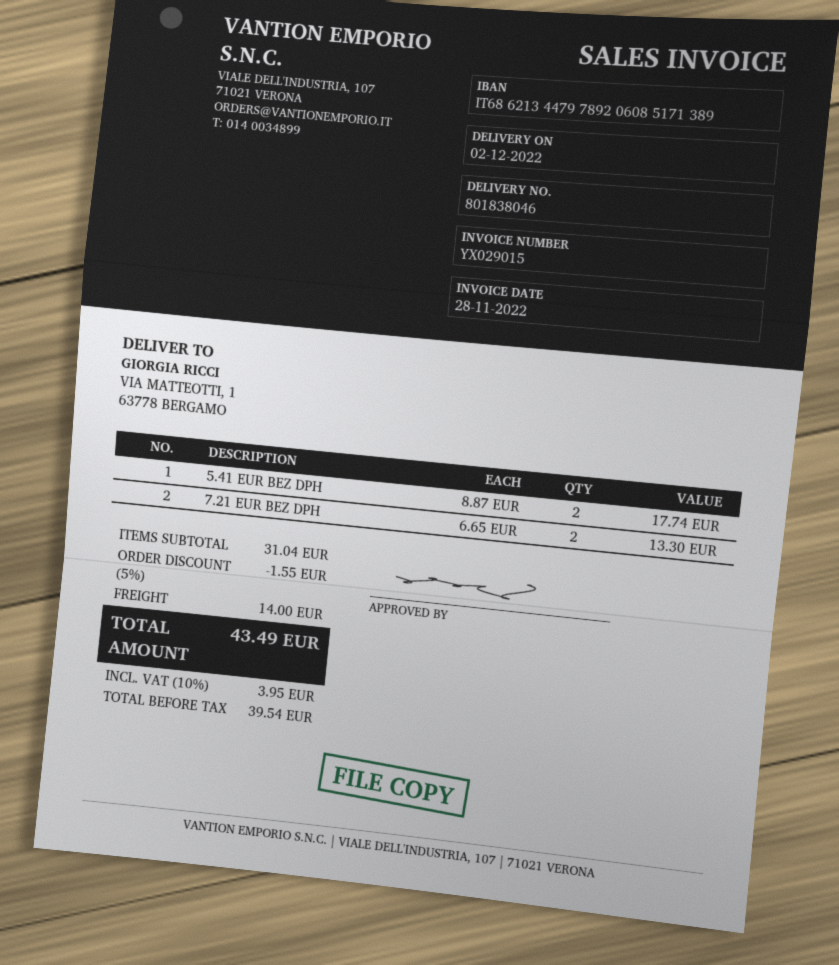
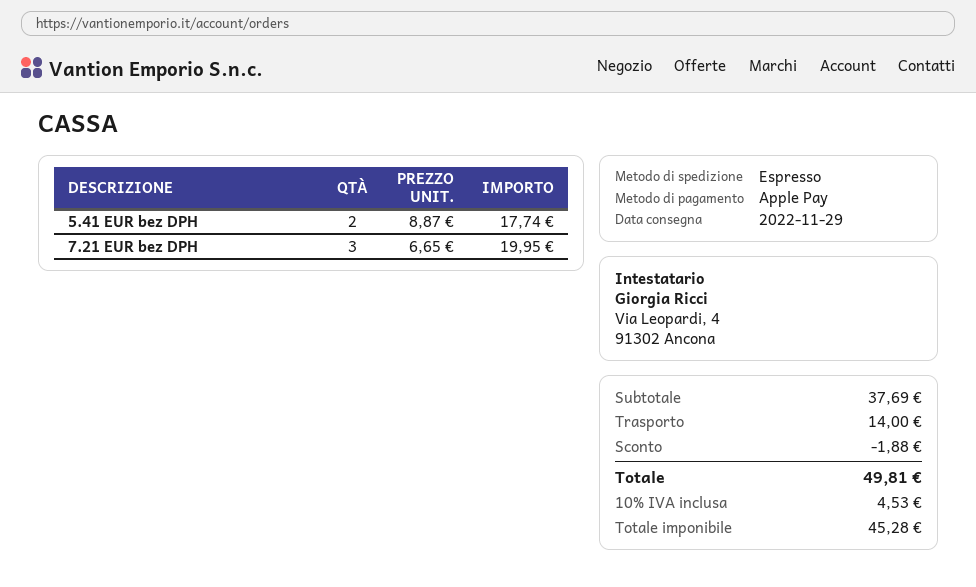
delivery date: 2022-12-02 -> 2022-11-29
7.21 EUR BEZ DPH: 2 x 6.65 = 13.30 -> 3 x 6.65 = 19.95
subtotal: 31.04 -> 37.69
discount: 1.55 -> 1.88
net: 39.54 -> 45.28
tax: 10% = 3.95 -> 10% = 4.53
total: 43.49 -> 49.81

